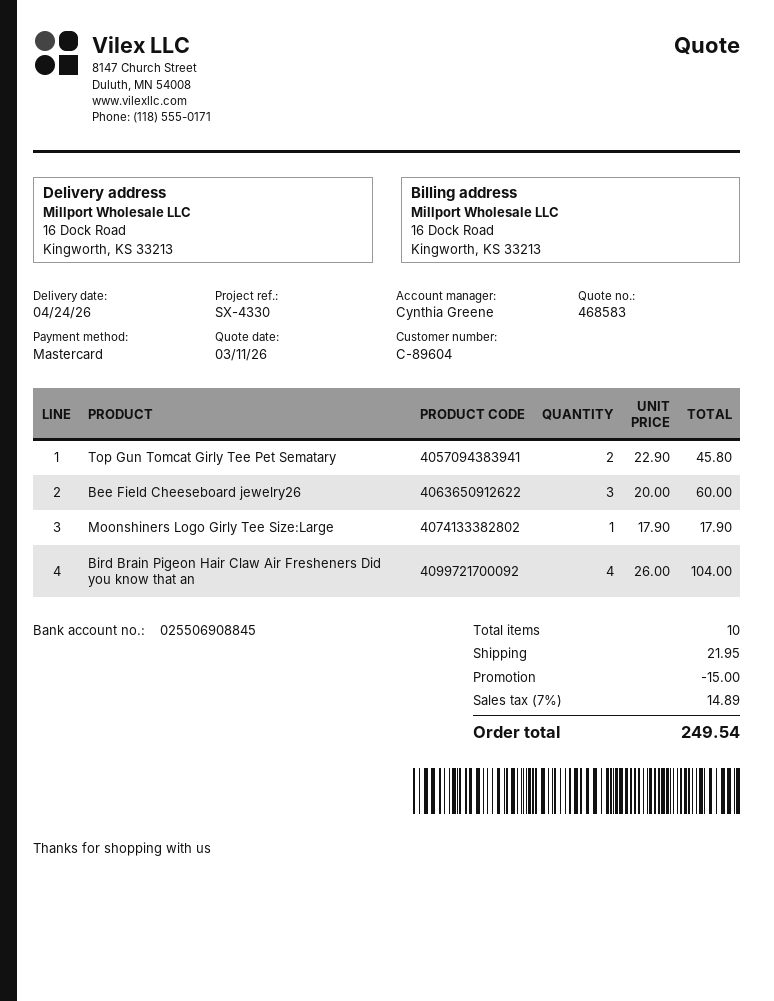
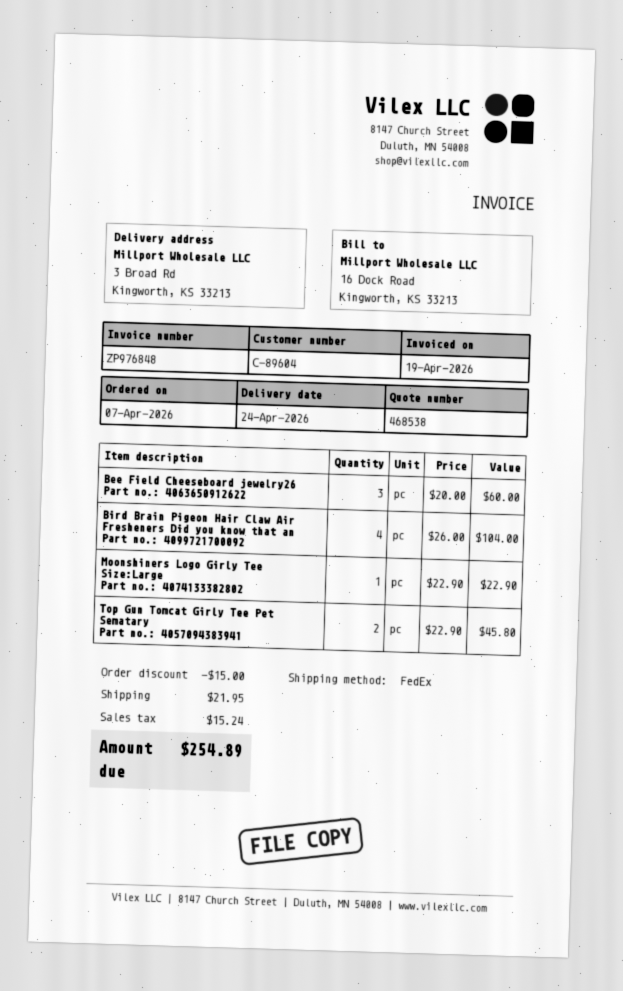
quote number: 468583 -> 468538
ship to: 16 Dock Road, Kingworth, KS 33213 -> 3 Broad Rd, Kingworth, KS 33213
Moonshiners Logo Girly Tee Size:Large: 1 x 17.90 = 17.90 -> 1 x 22.90 = 22.90
tax: 14.89 -> 15.24
total: 249.54 -> 254.89

